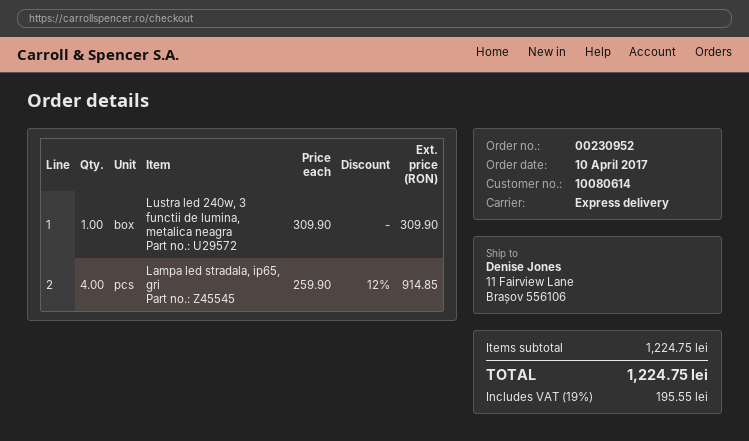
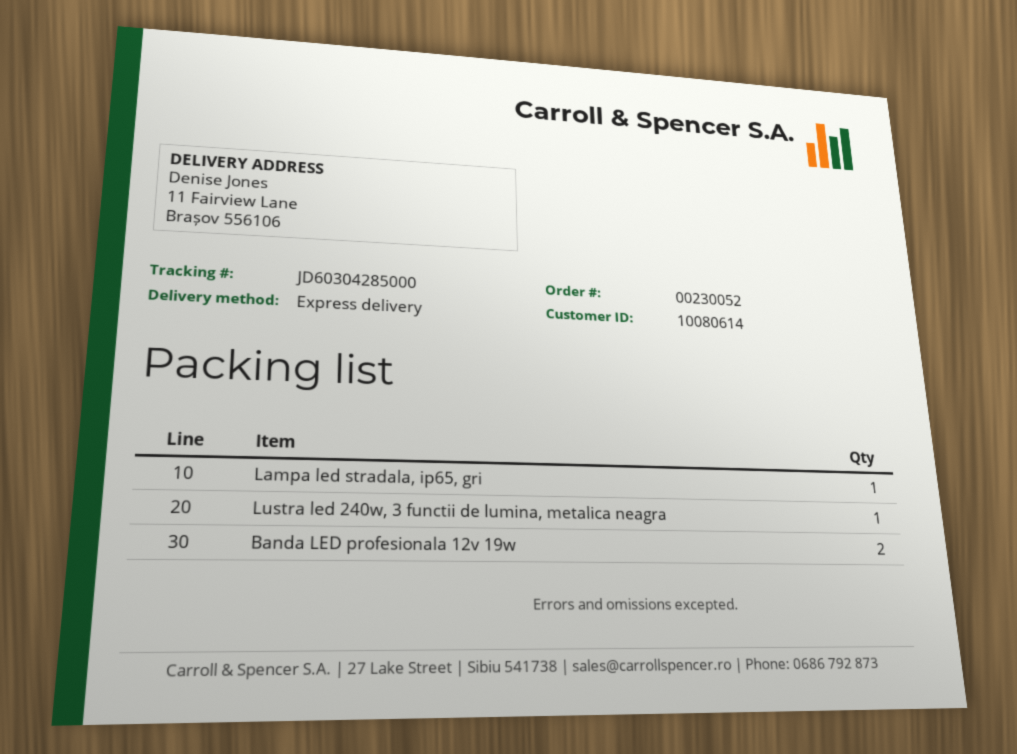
order number: 00230952 -> 00230052
Lampa led stradala, ip65, gri: 4 -> 1
Banda LED profesionala 12v 19w: none -> 2

